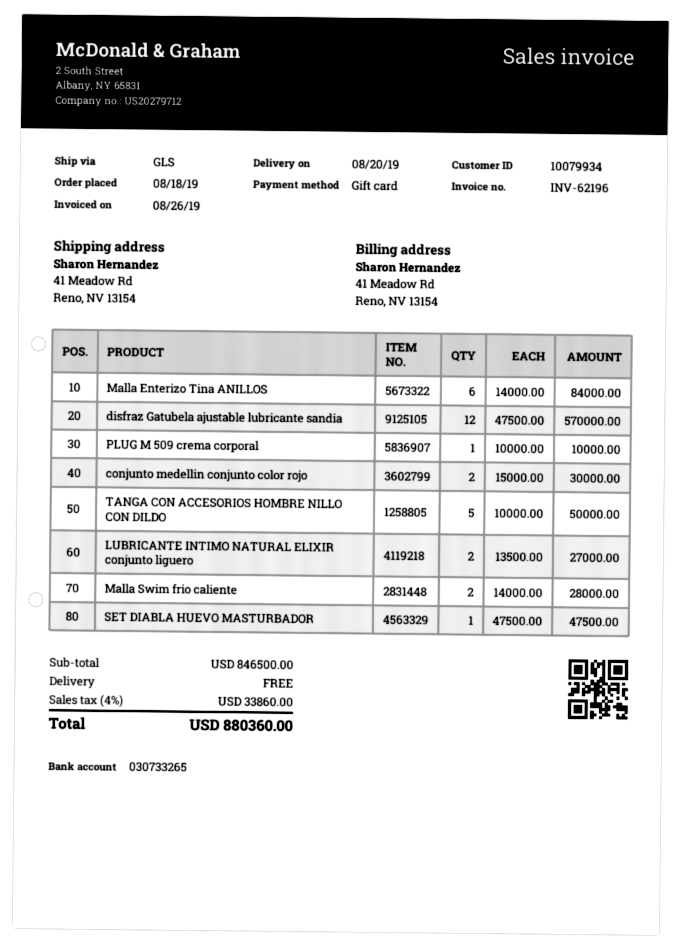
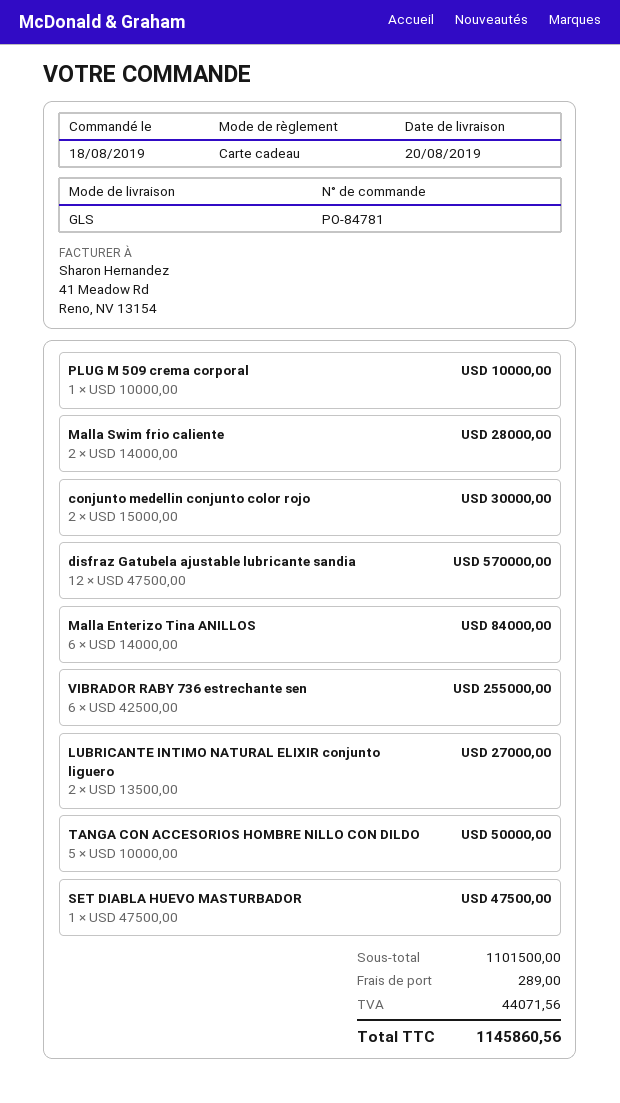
VIBRADOR RABY 736 estrechante sen: none -> 6 x 42500.00 = 255000.00
subtotal: 846500.00 -> 1101500.00
shipping: 0.00 -> 289.00
tax: 33860.00 -> 44071.56
total: 880360.00 -> 1145860.56

